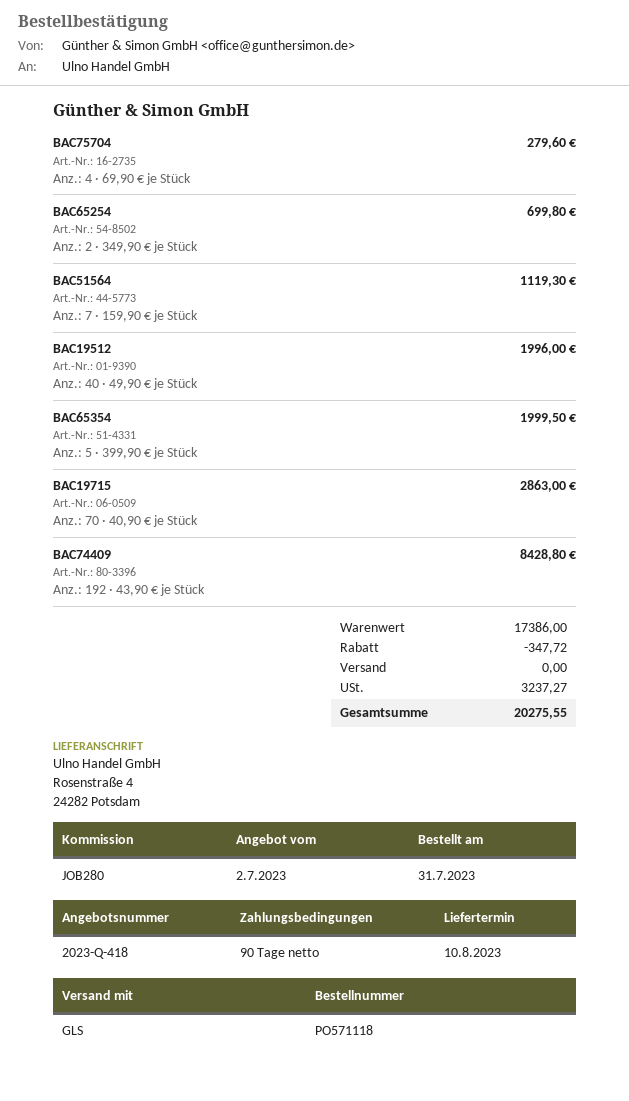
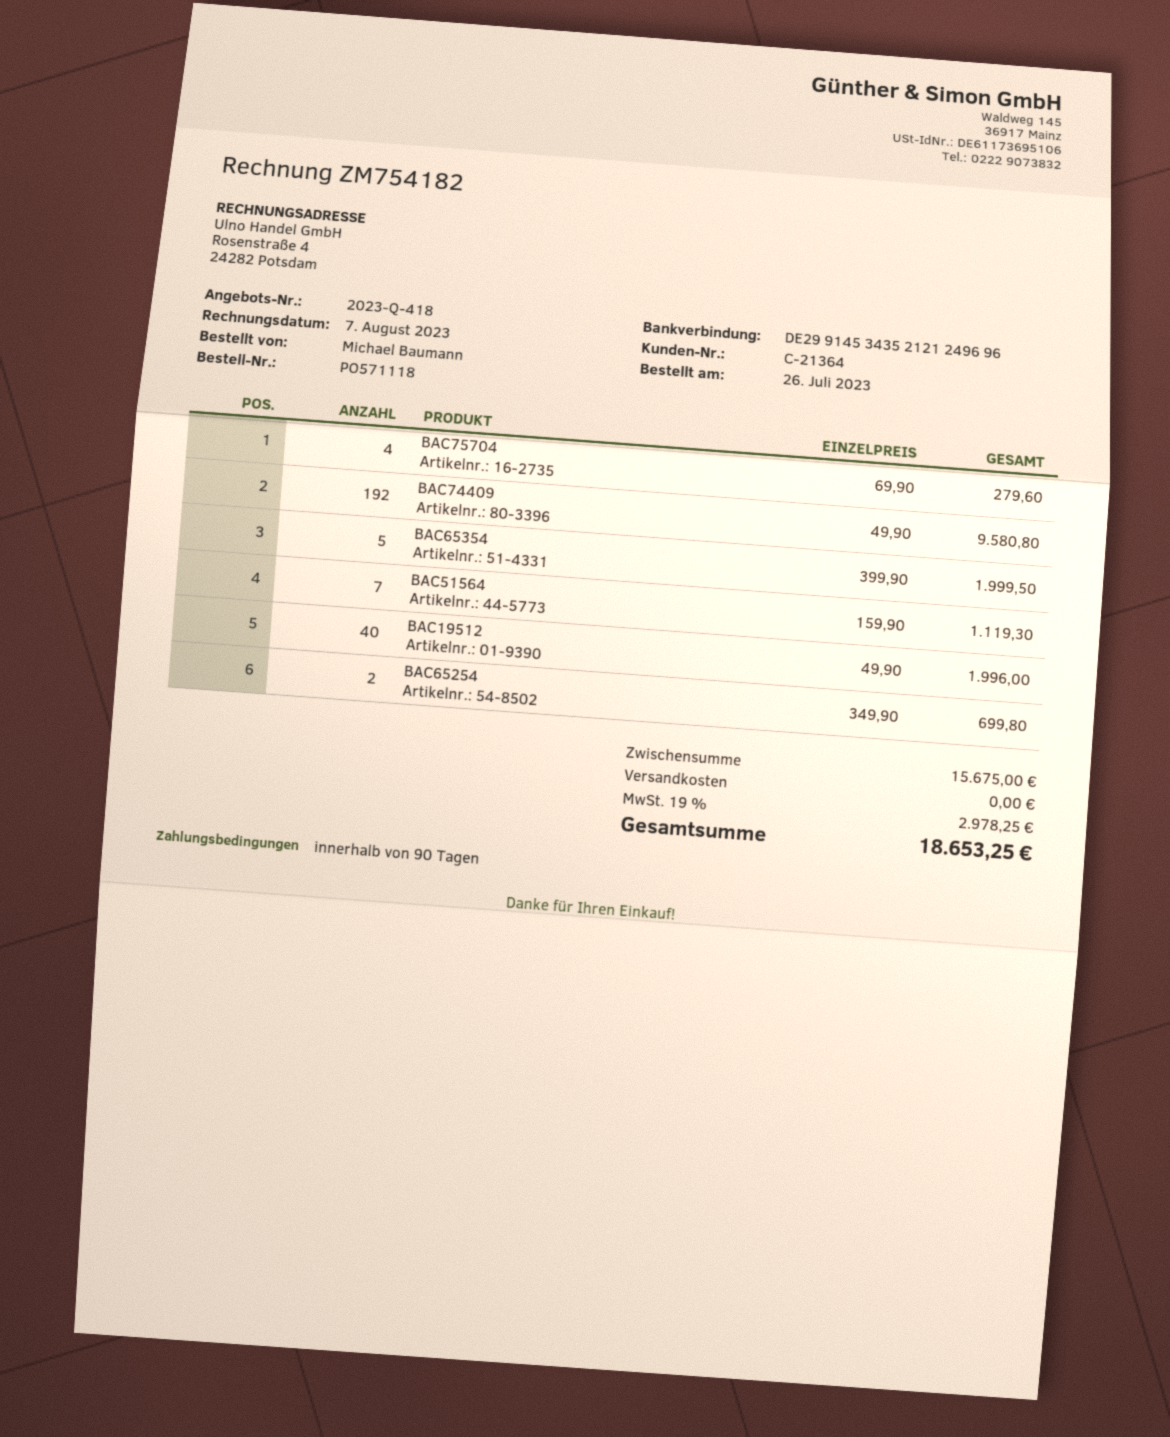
order date: 2023-07-31 -> 2023-07-26
BAC19715: 70 x 40.90 = 2863.00 -> none
BAC74409: 192 x 43.90 = 8428.80 -> 192 x 49.90 = 9580.80
subtotal: 17386.00 -> 15675.00
discount: 347.72 -> none
tax: 3237.27 -> 2978.25
total: 20275.55 -> 18653.25

